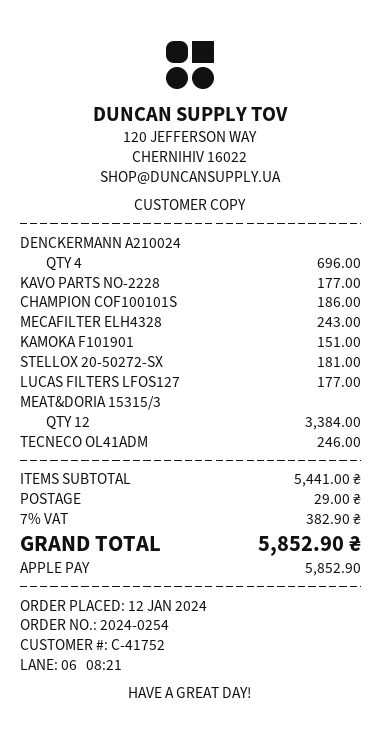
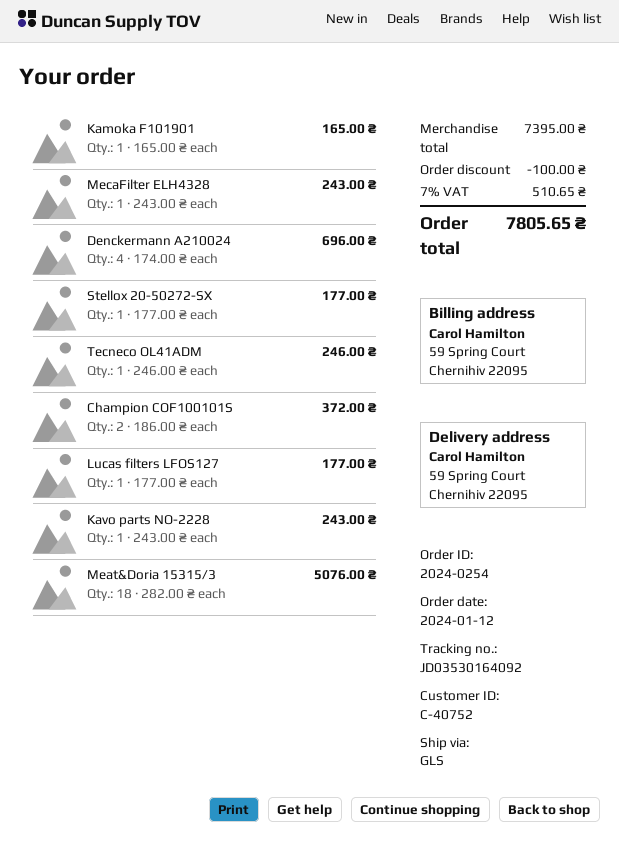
customer number: C-41752 -> C-40752
KAVO PARTS NO-2228: 1 for 177.00 -> 1 for 243.00
CHAMPION COF100101S: 1 for 186.00 -> 2 for 372.00
KAMOKA F101901: 1 for 151.00 -> 1 for 165.00
STELLOX 20-50272-SX: 1 for 181.00 -> 1 for 177.00
MEAT&DORIA 15315/3: 12 for 3384.00 -> 18 for 5076.00
subtotal: 5441.00 -> 7395.00
discount: none -> 100.00
shipping: 29.00 -> none
tax: 7% = 382.90 -> 7% = 510.65
total: 5852.90 -> 7805.65

